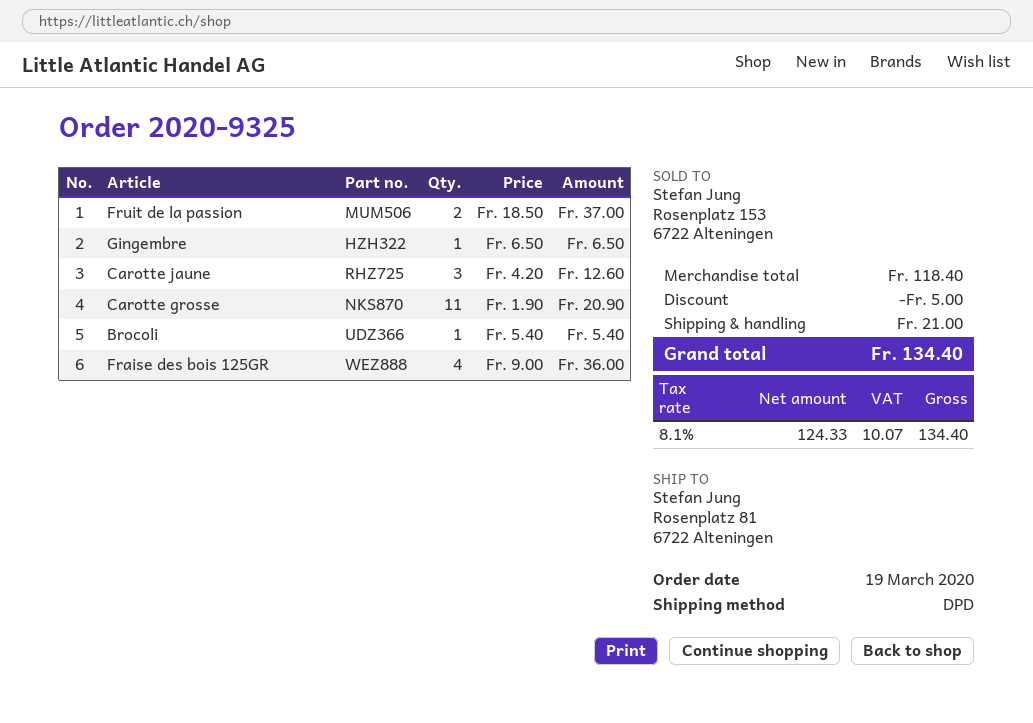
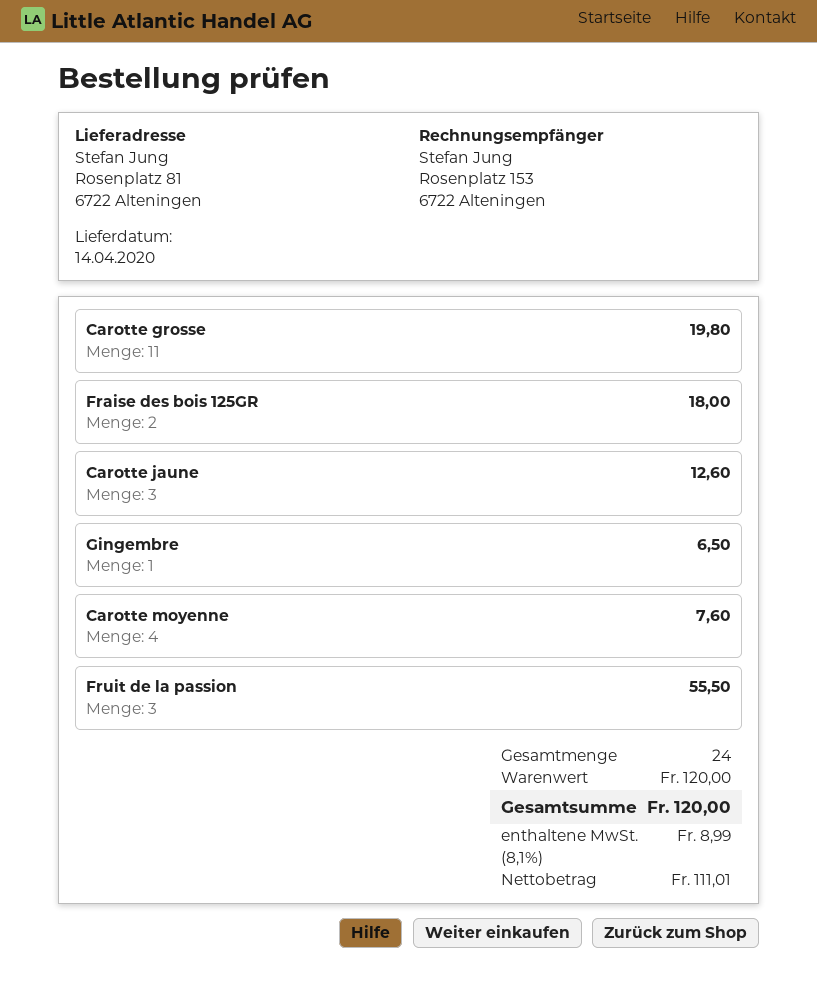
Fruit de la passion: 2 for 37.00 -> 3 for 55.50
Carotte grosse: 11 for 20.90 -> 11 for 19.80
Brocoli: 1 for 5.40 -> none
Fraise des bois 125GR: 4 for 36.00 -> 2 for 18.00
Carotte moyenne: none -> 4 for 7.60
subtotal: 118.40 -> 120.00
discount: 5.00 -> none
shipping: 21.00 -> none
net: 124.33 -> 111.01
tax: 8.1% = 10.07 -> 8.1% = 8.99
total: 134.40 -> 120.00

